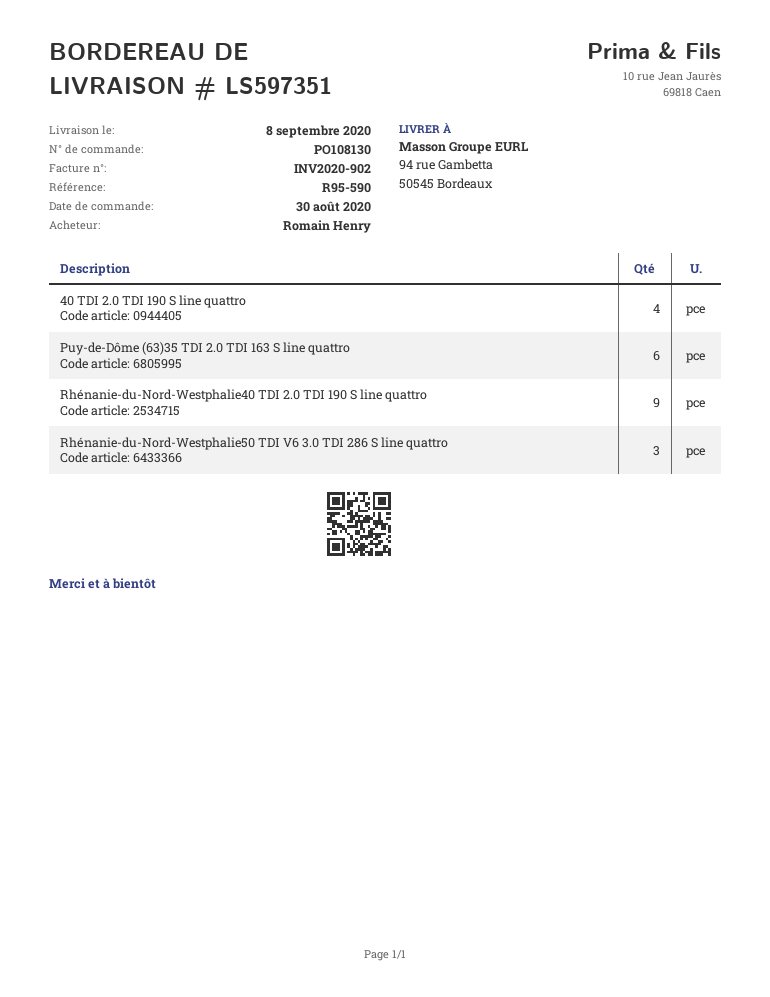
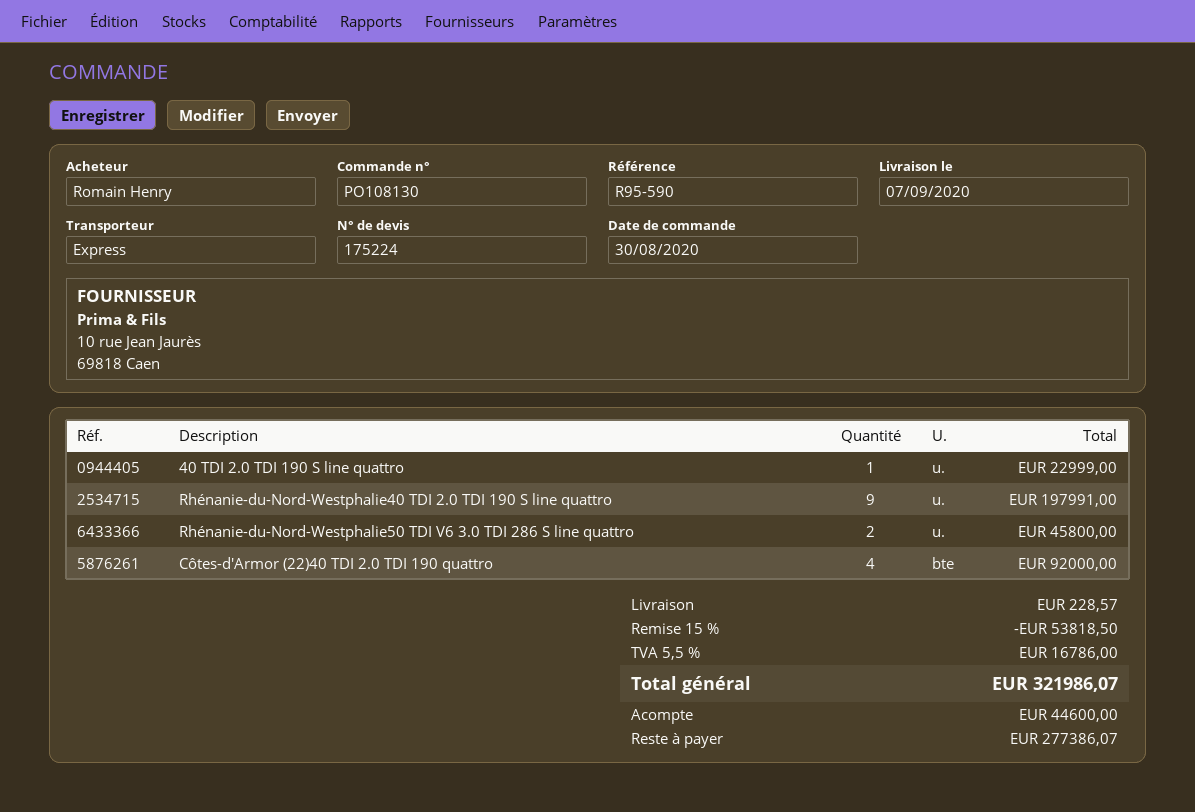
delivery date: 2020-09-08 -> 2020-09-07
40 TDI 2.0 TDI 190 S line quattro: 4 -> 1
Puy-de-Dôme (63)35 TDI 2.0 TDI 163 S line quattro: 6 -> none
Rhénanie-du-Nord-Westphalie50 TDI V6 3.0 TDI 286 S line quattro: 3 -> 2
Côtes-d'Armor (22)40 TDI 2.0 TDI 190 quattro: none -> 4

